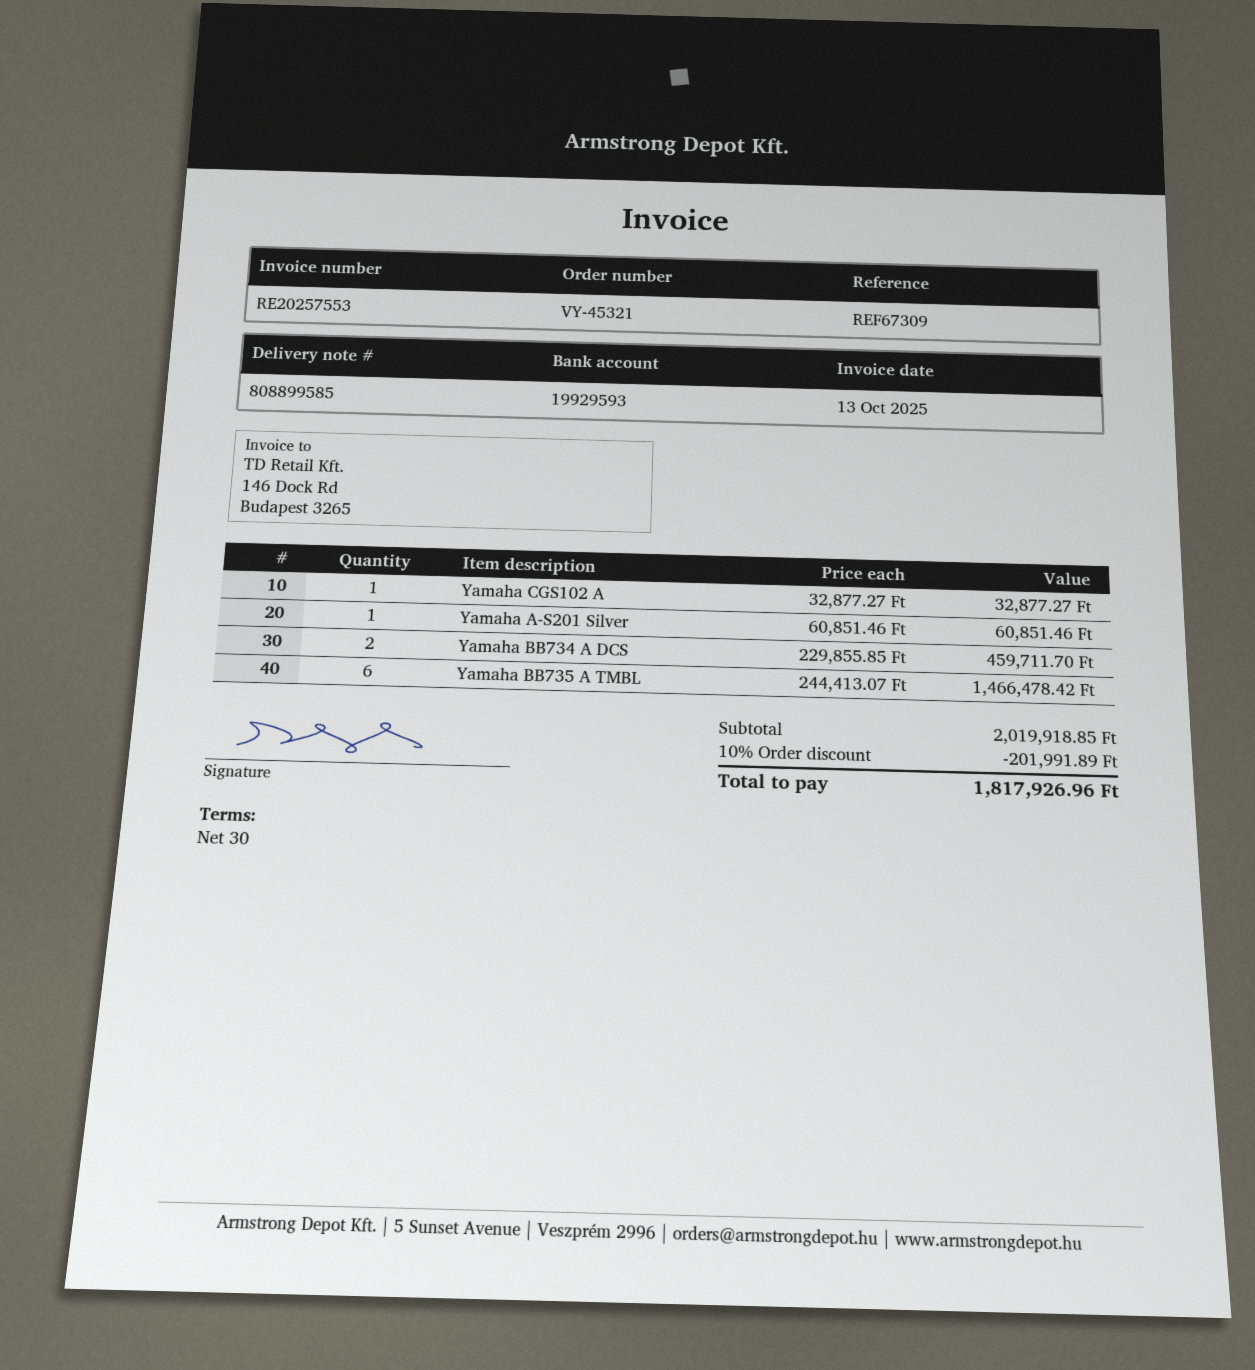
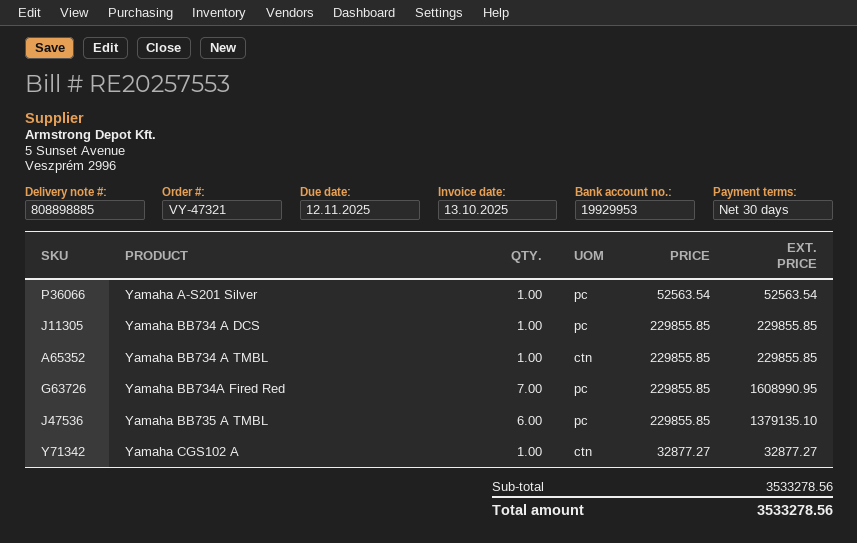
order number: VY-45321 -> VY-47321
delivery note number: 808899585 -> 808898885
bank account: 19929593 -> 19929953
Yamaha A-S201 Silver: 1 x 60851.46 = 60851.46 -> 1 x 52563.54 = 52563.54
Yamaha BB734 A DCS: 2 x 229855.85 = 459711.70 -> 1 x 229855.85 = 229855.85
Yamaha BB735 A TMBL: 6 x 244413.07 = 1466478.42 -> 6 x 229855.85 = 1379135.10
Yamaha BB734 A TMBL: none -> 1 x 229855.85 = 229855.85
Yamaha BB734A Fired Red: none -> 7 x 229855.85 = 1608990.95
subtotal: 2019918.85 -> 3533278.56
discount: 10% = 201991.89 -> none
total: 1817926.96 -> 3533278.56

